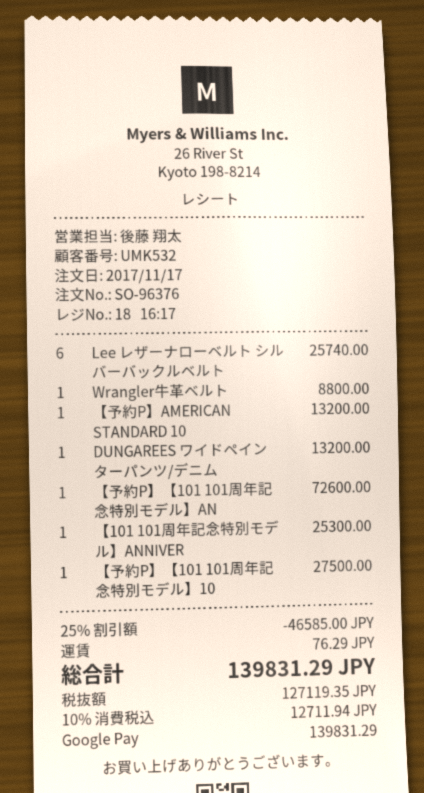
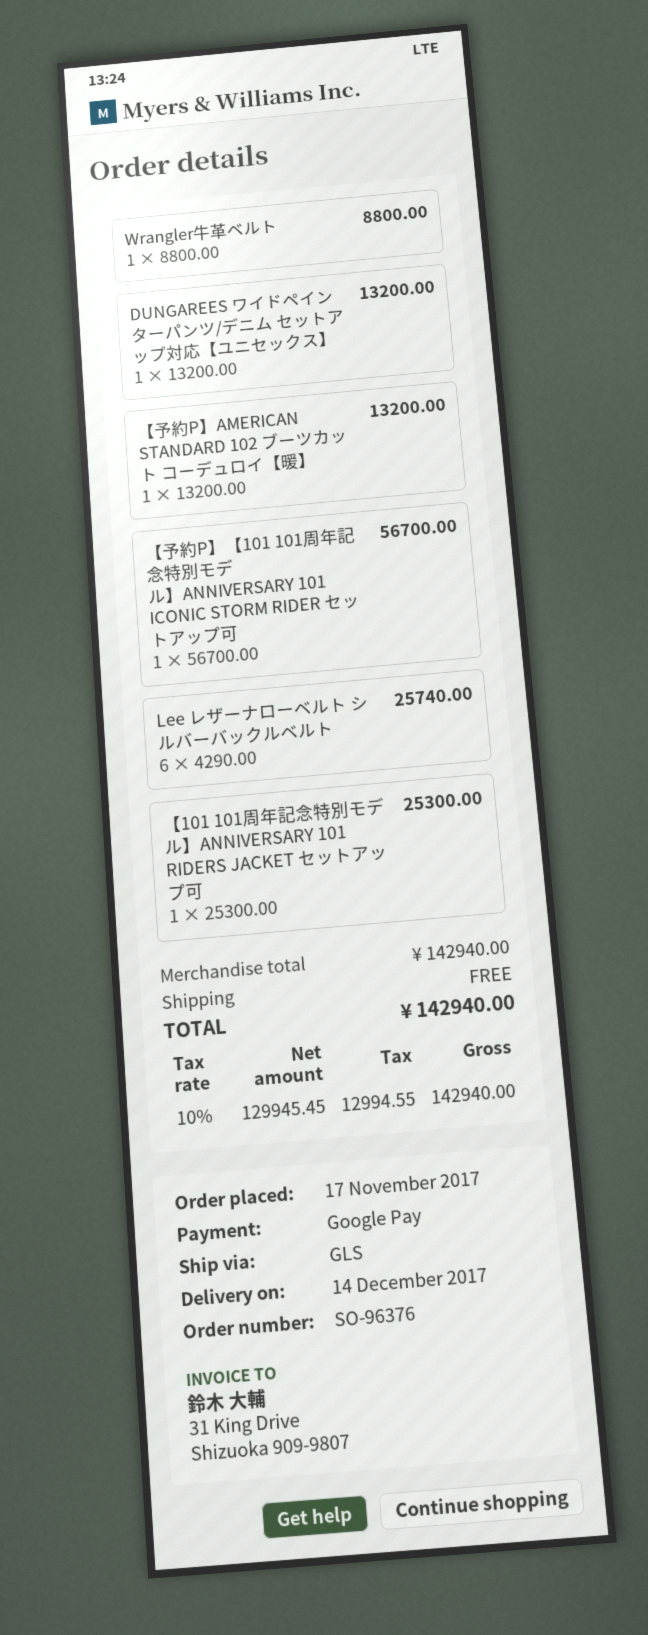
【予約P】【101 101周年記念特別モデル】AN: 1 for 72600.00 -> 1 for 56700.00
【予約P】【101 101周年記念特別モデル】10: 1 for 27500.00 -> none
discount: 25% = 46585.00 -> none
shipping: 76.29 -> 0.00
net: 127119.35 -> 129945.45
tax: 10% = 12711.94 -> 10% = 12994.55
total: 139831.29 -> 142940.00

